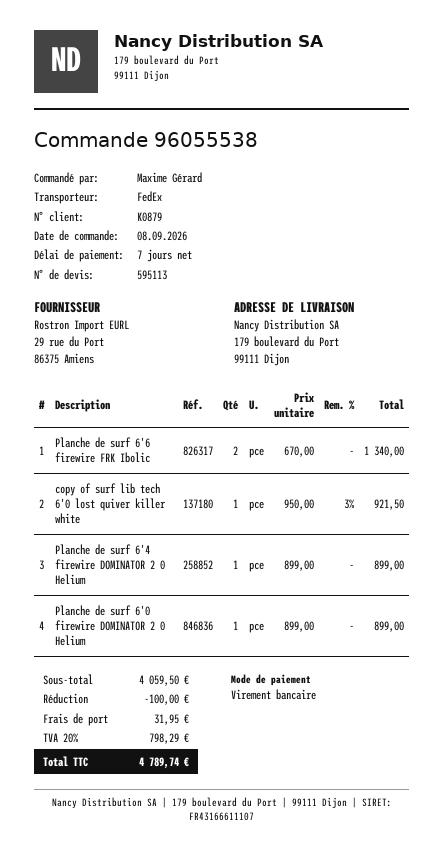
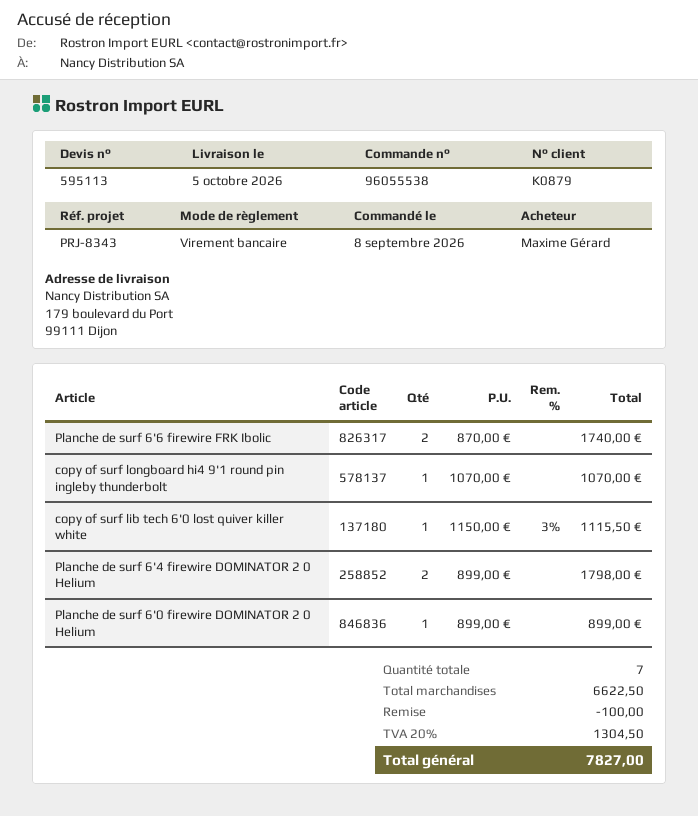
Planche de surf 6'6 firewire FRK Ibolic: 2 x 670.00 = 1340.00 -> 2 x 870.00 = 1740.00
copy of surf lib tech 6'0 lost quiver killer white: 1 x 950.00 - 3% = 921.50 -> 1 x 1150.00 - 3% = 1115.50
Planche de surf 6'4 firewire DOMINATOR 2 0 Helium: 1 x 899.00 = 899.00 -> 2 x 899.00 = 1798.00
copy of surf longboard hi4 9'1 round pin ingleby thunderbolt: none -> 1 x 1070.00 = 1070.00
subtotal: 4059.50 -> 6622.50
shipping: 31.95 -> none
tax: 20% = 798.29 -> 20% = 1304.50
total: 4789.74 -> 7827.00

